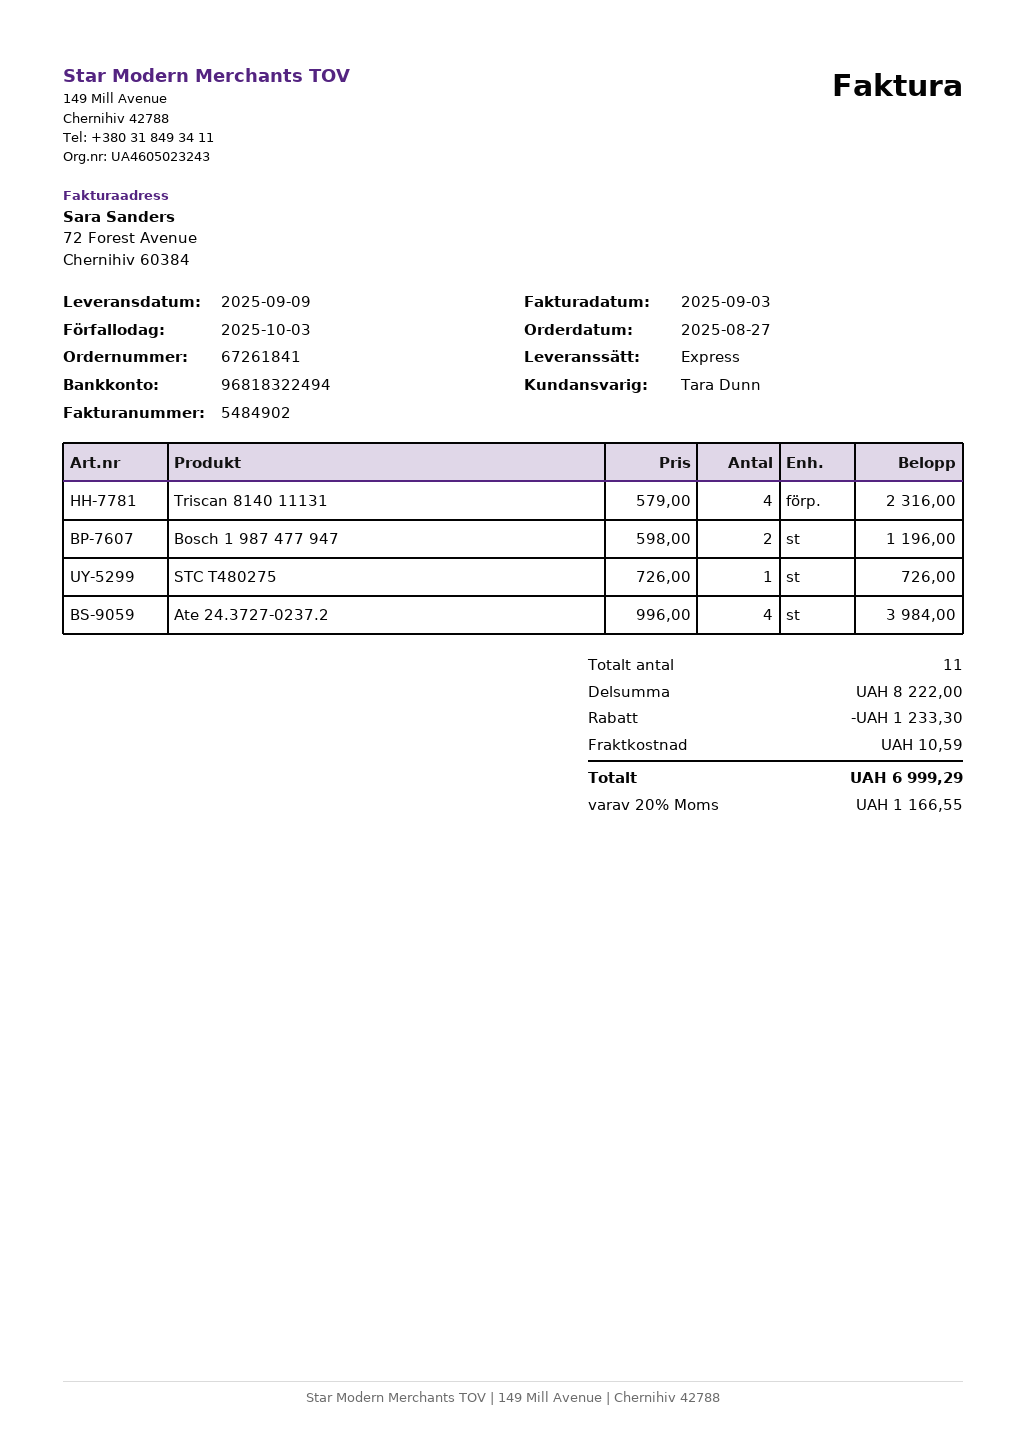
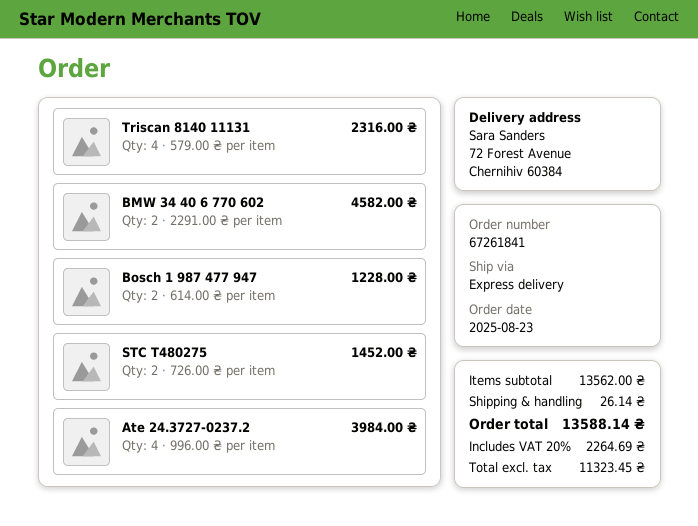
order date: 2025-08-27 -> 2025-08-23
Bosch 1 987 477 947: 2 x 598.00 = 1196.00 -> 2 x 614.00 = 1228.00
STC T480275: 1 x 726.00 = 726.00 -> 2 x 726.00 = 1452.00
BMW 34 40 6 770 602: none -> 2 x 2291.00 = 4582.00
subtotal: 8222.00 -> 13562.00
discount: 1233.30 -> none
shipping: 10.59 -> 26.14
tax: 20% = 1166.55 -> 20% = 2264.69
total: 6999.29 -> 13588.14

